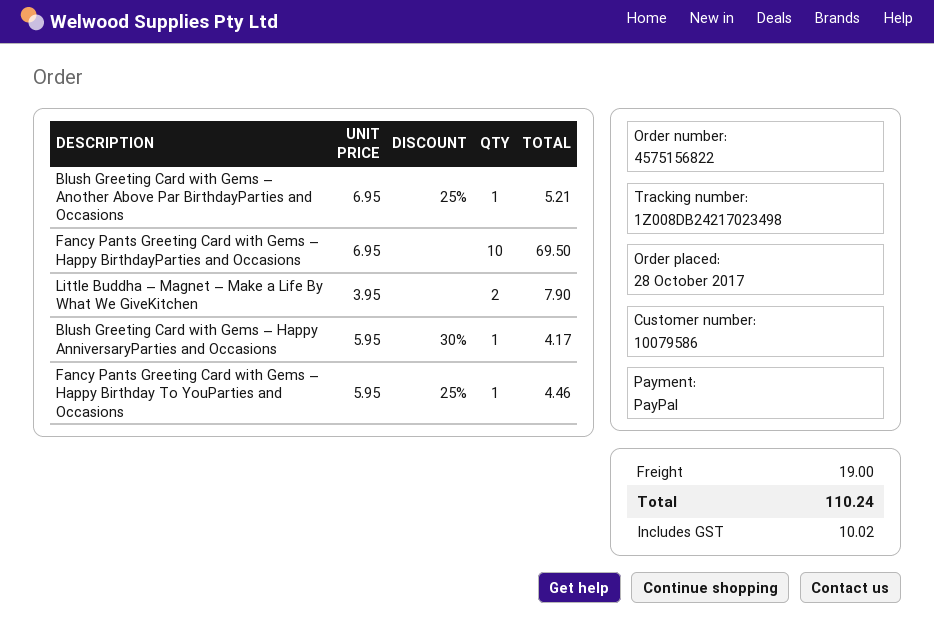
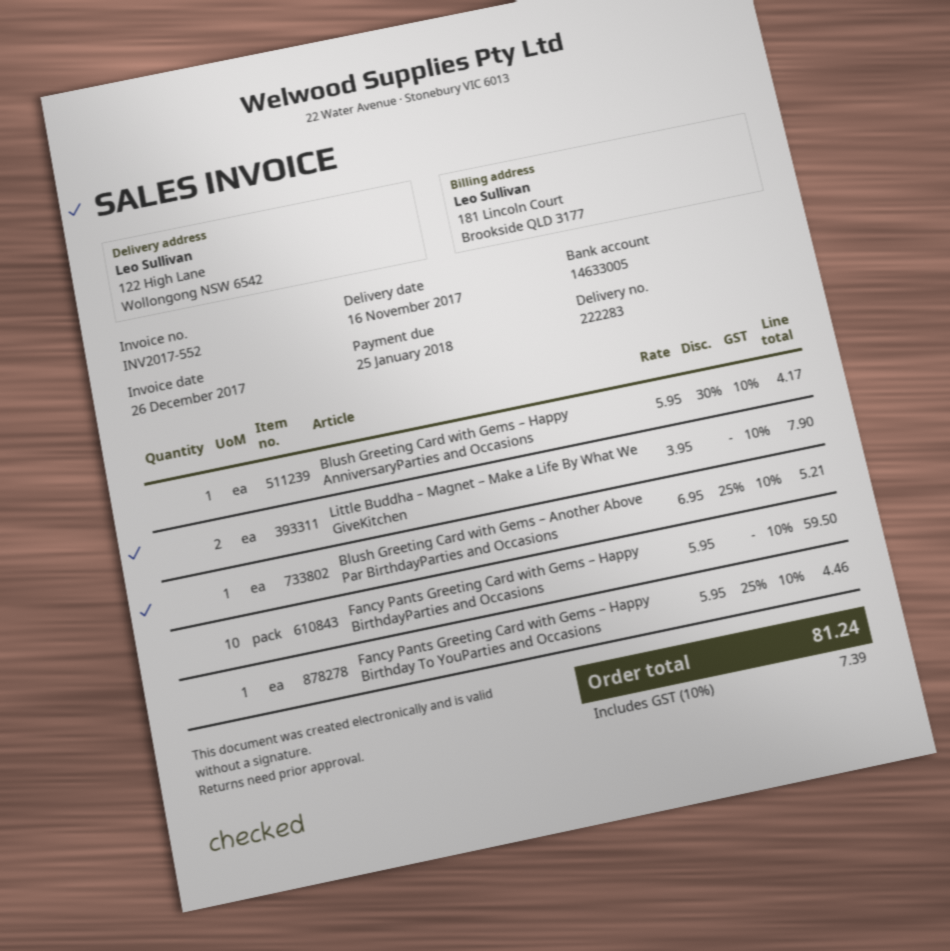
Fancy Pants Greeting Card with Gems – Happy BirthdayParties and Occasions: 10 x 6.95 = 69.50 -> 10 x 5.95 = 59.50
shipping: 19.00 -> none
tax: 10.02 -> 7.39
total: 110.24 -> 81.24

